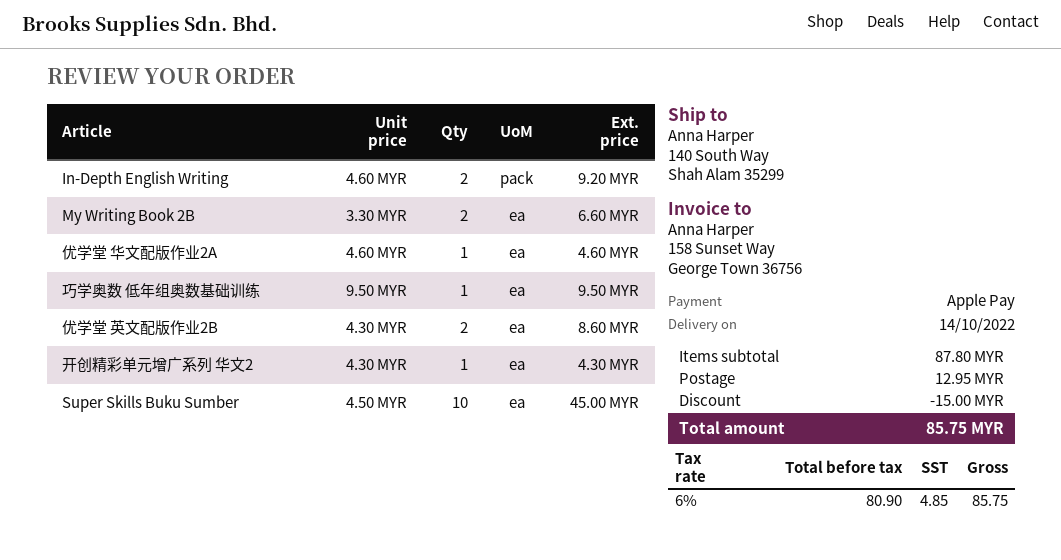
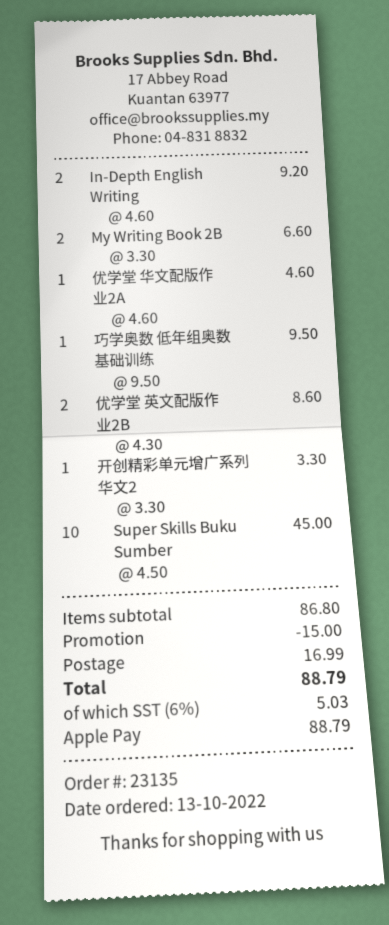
开创精彩单元增广系列 华文2: 1 x 4.30 = 4.30 -> 1 x 3.30 = 3.30
subtotal: 87.80 -> 86.80
shipping: 12.95 -> 16.99
tax: 6% = 4.85 -> 6% = 5.03
total: 85.75 -> 88.79

